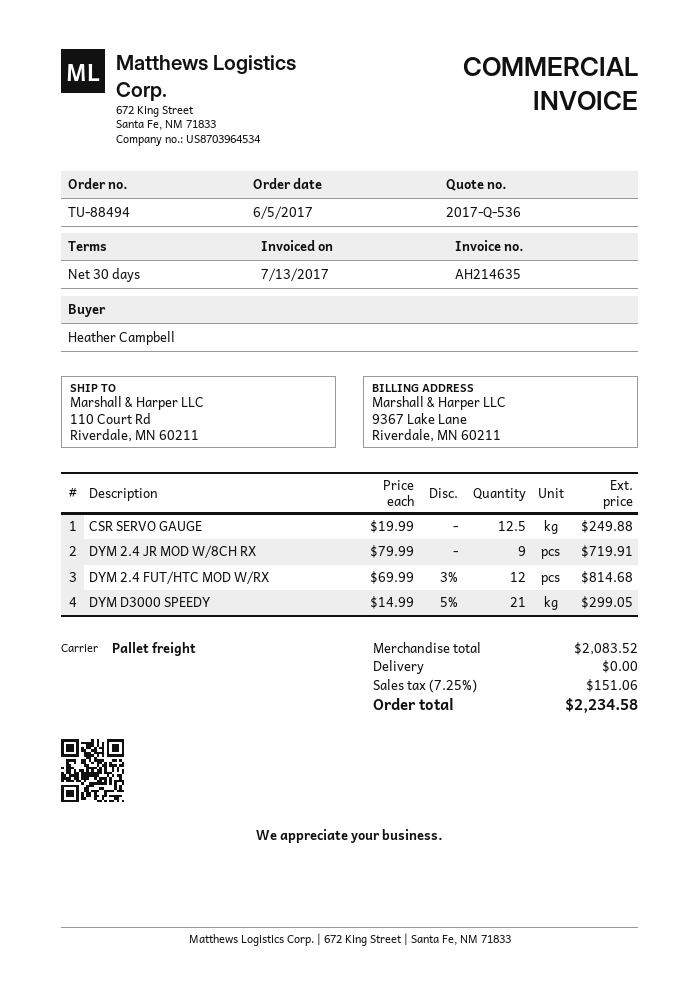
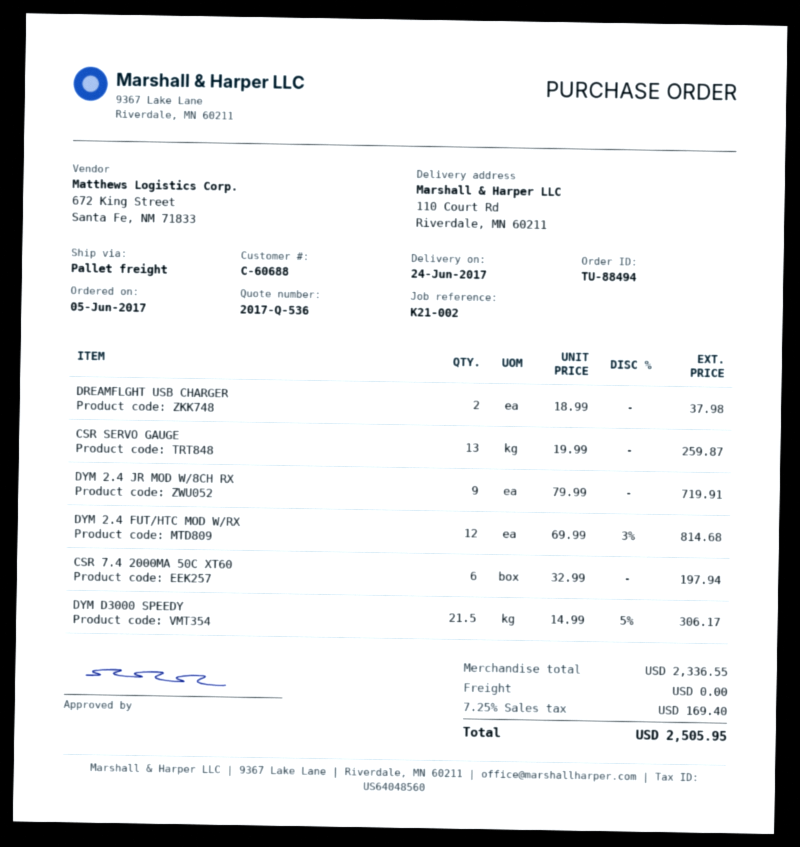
CSR SERVO GAUGE: 12.5 x 19.99 = 249.88 -> 13 x 19.99 = 259.87
DYM D3000 SPEEDY: 21 x 14.99 - 5% = 299.05 -> 21.5 x 14.99 - 5% = 306.17
DREAMFLGHT USB CHARGER: none -> 2 x 18.99 = 37.98
CSR 7.4 2000MA 50C XT60: none -> 6 x 32.99 = 197.94
subtotal: 2083.52 -> 2336.55
tax: 7.25% = 151.06 -> 7.25% = 169.40
total: 2234.58 -> 2505.95

